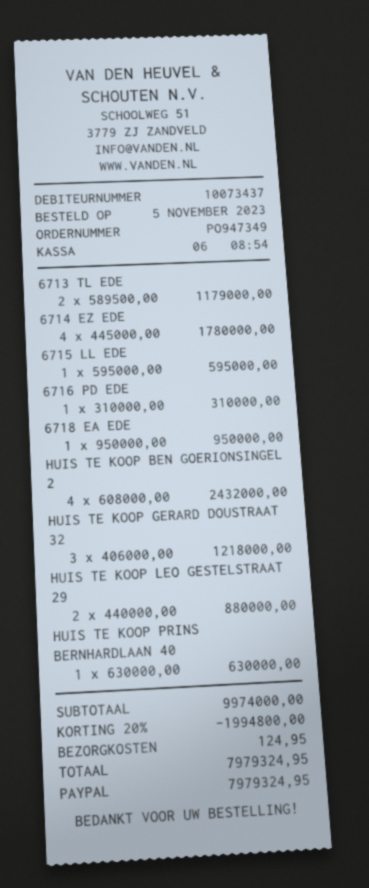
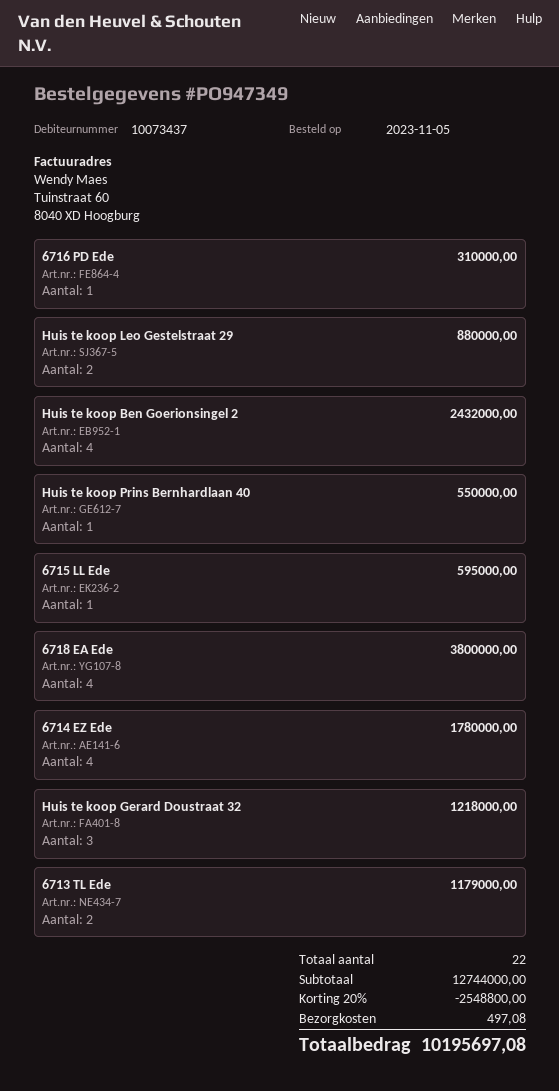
6718 EA EDE: 1 for 950000.00 -> 4 for 3800000.00
HUIS TE KOOP PRINS BERNHARDLAAN 40: 1 for 630000.00 -> 1 for 550000.00
subtotal: 9974000.00 -> 12744000.00
discount: 20% = 1994800.00 -> 20% = 2548800.00
shipping: 124.95 -> 497.08
total: 7979324.95 -> 10195697.08

